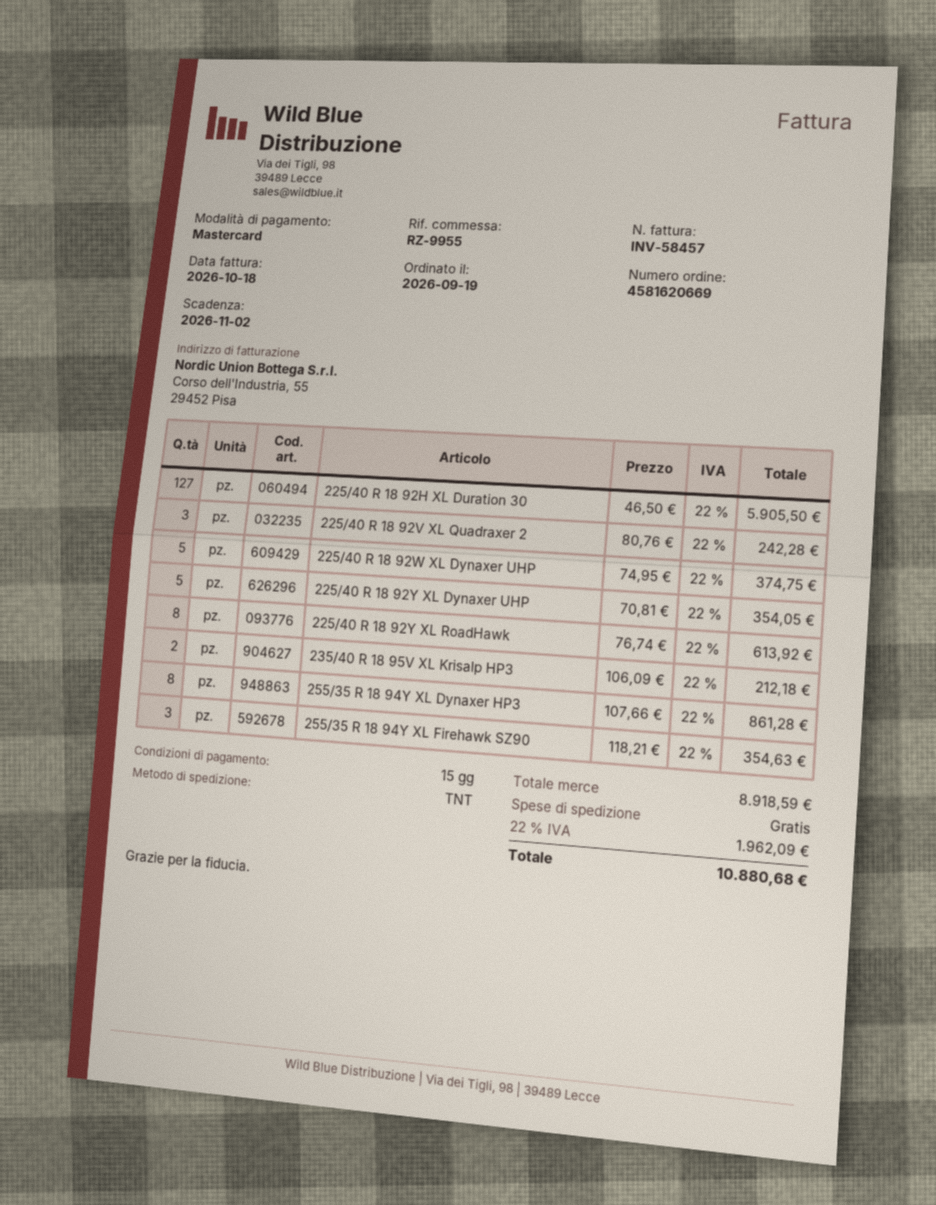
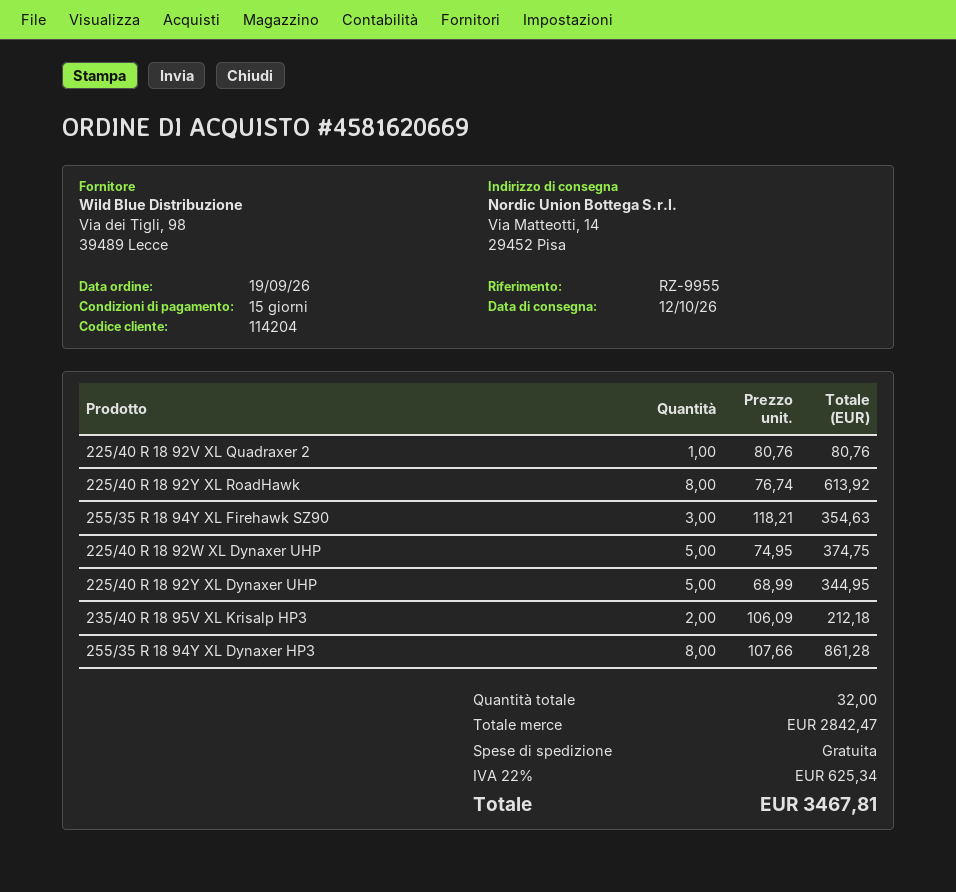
225/40 R 18 92H XL Duration 30: 127 x 46.50 = 5905.50 -> none
225/40 R 18 92V XL Quadraxer 2: 3 x 80.76 = 242.28 -> 1 x 80.76 = 80.76
225/40 R 18 92Y XL Dynaxer UHP: 5 x 70.81 = 354.05 -> 5 x 68.99 = 344.95
subtotal: 8918.59 -> 2842.47
tax: 22% = 1962.09 -> 22% = 625.34
total: 10880.68 -> 3467.81

